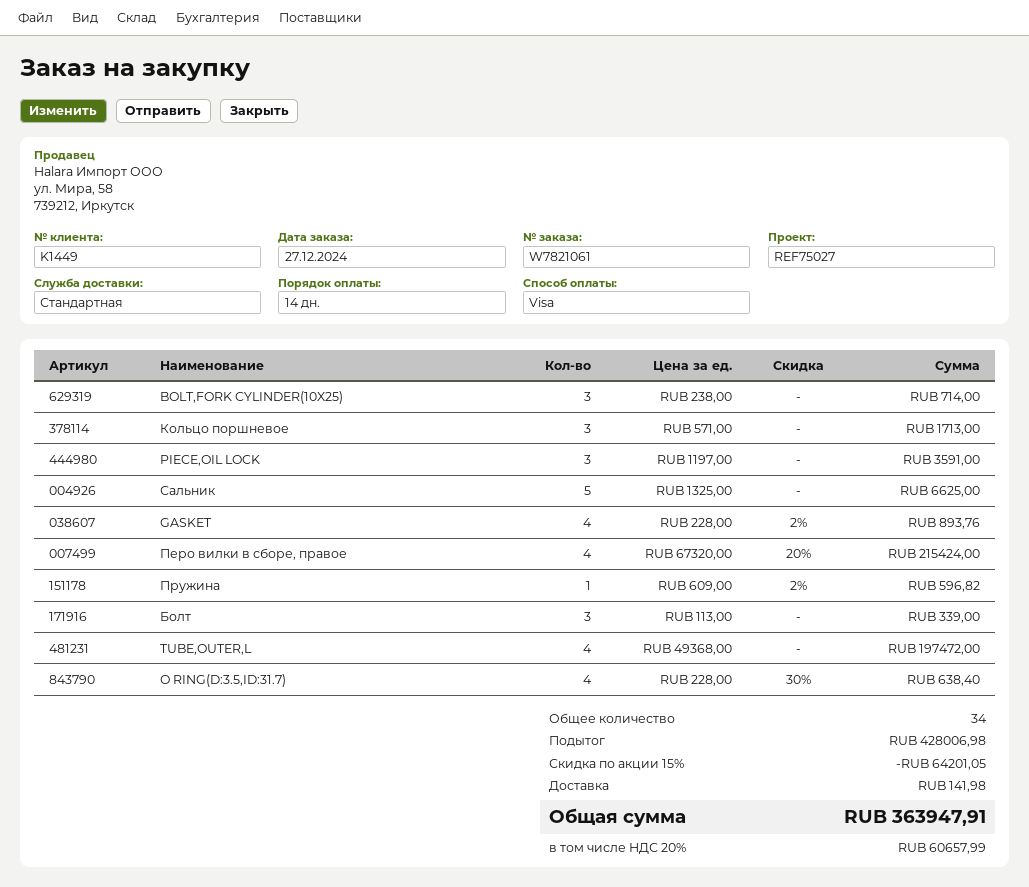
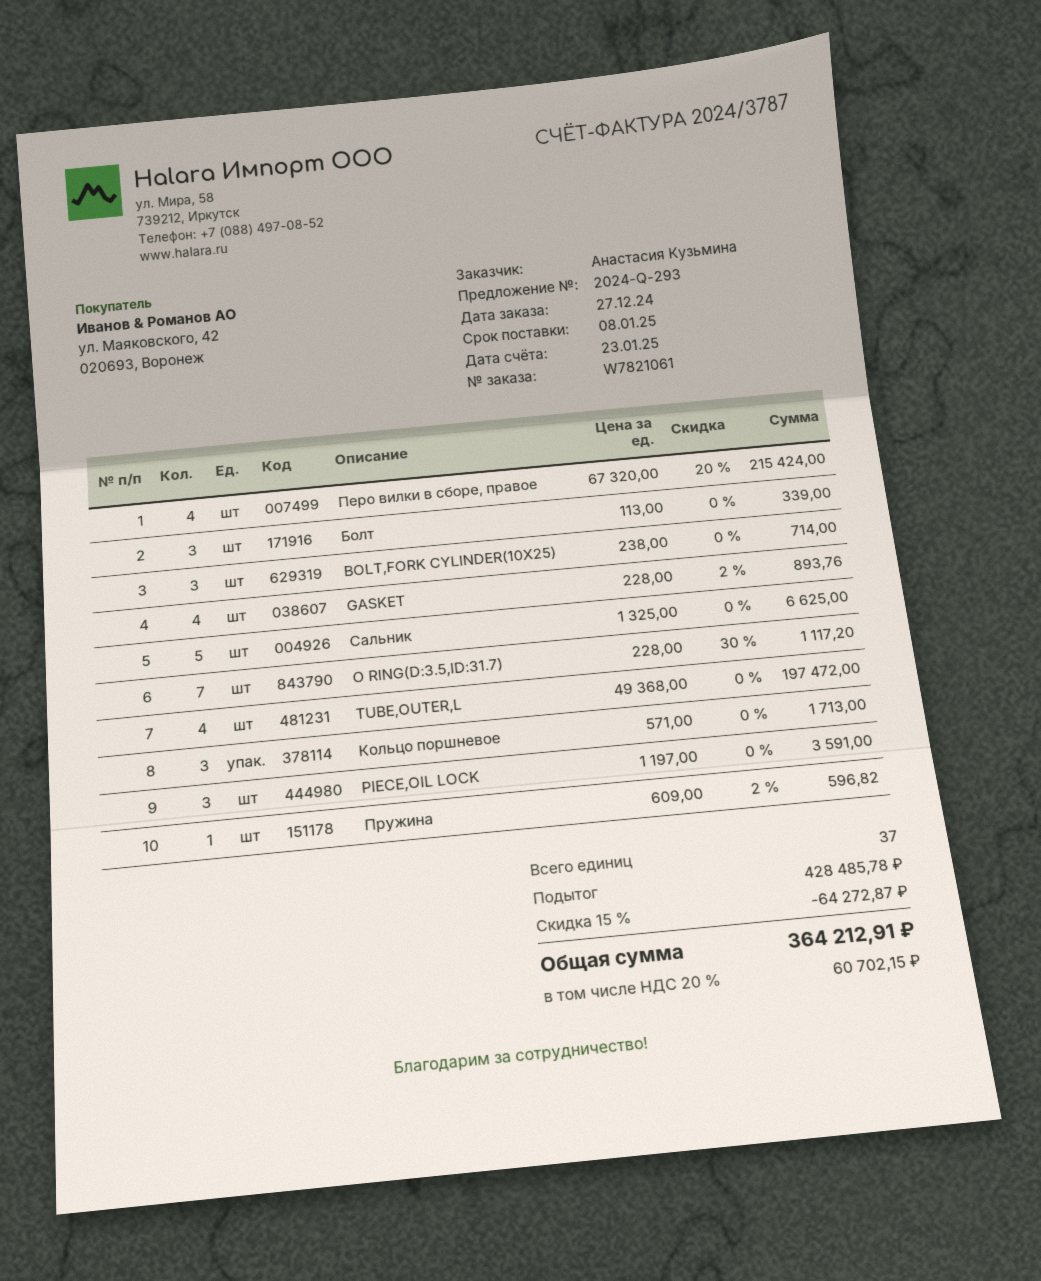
O RING(D:3.5,ID:31.7): 4 x 228.00 - 30% = 638.40 -> 7 x 228.00 - 30% = 1117.20
total quantity: 34 -> 37
subtotal: 428006.98 -> 428485.78
discount: 15% = 64201.05 -> 15% = 64272.87
shipping: 141.98 -> none
tax: 20% = 60657.99 -> 20% = 60702.15
total: 363947.91 -> 364212.91

